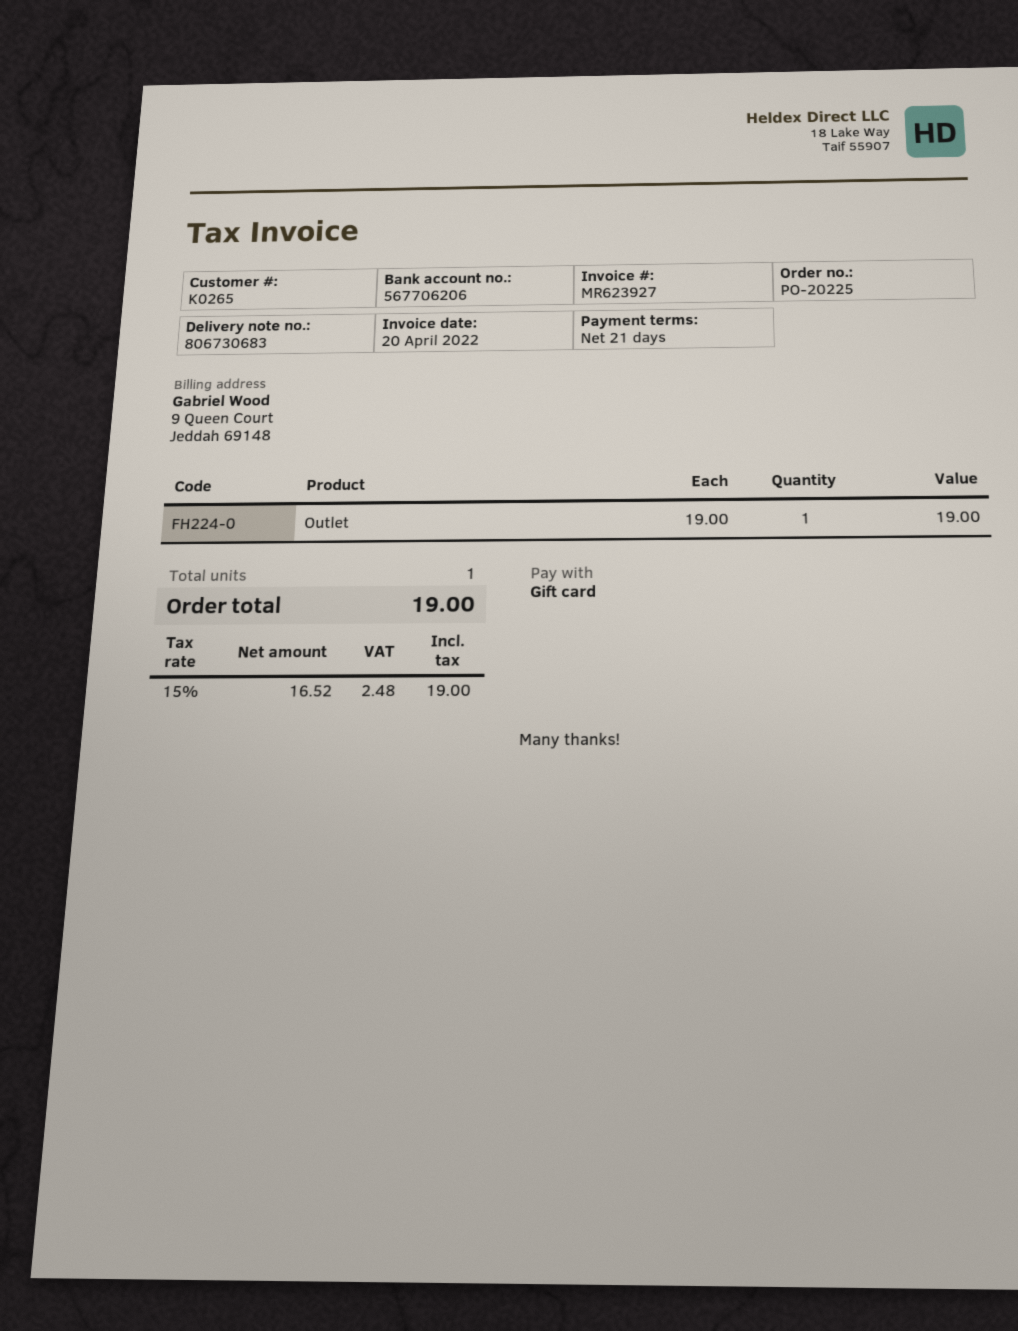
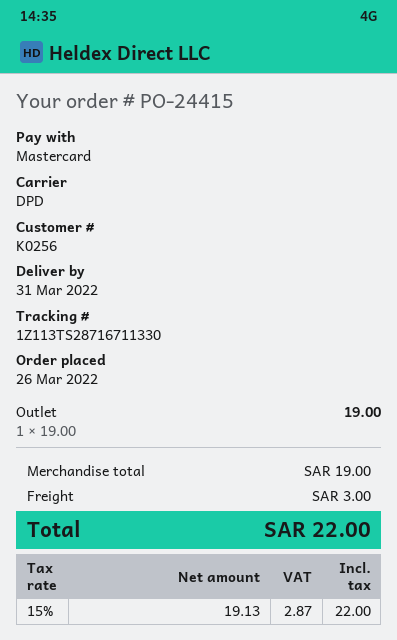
order number: PO-20225 -> PO-24415
customer number: K0265 -> K0256
payment method: gift card -> Mastercard
shipping: none -> 3.00
net: 16.52 -> 19.13
tax: 15% = 2.48 -> 15% = 2.87
total: 19.00 -> 22.00

